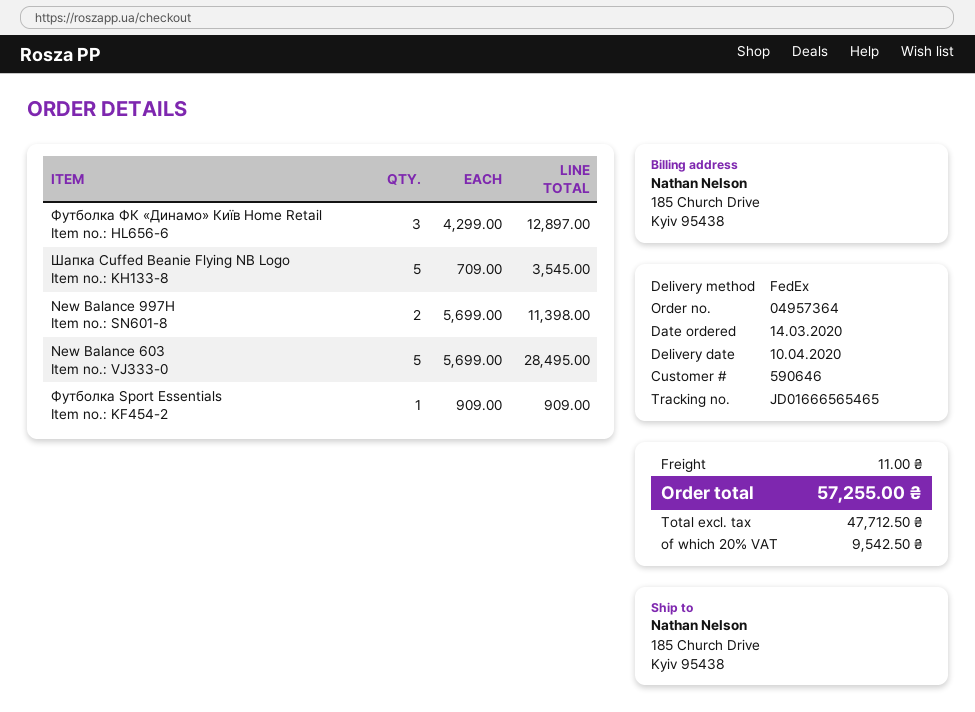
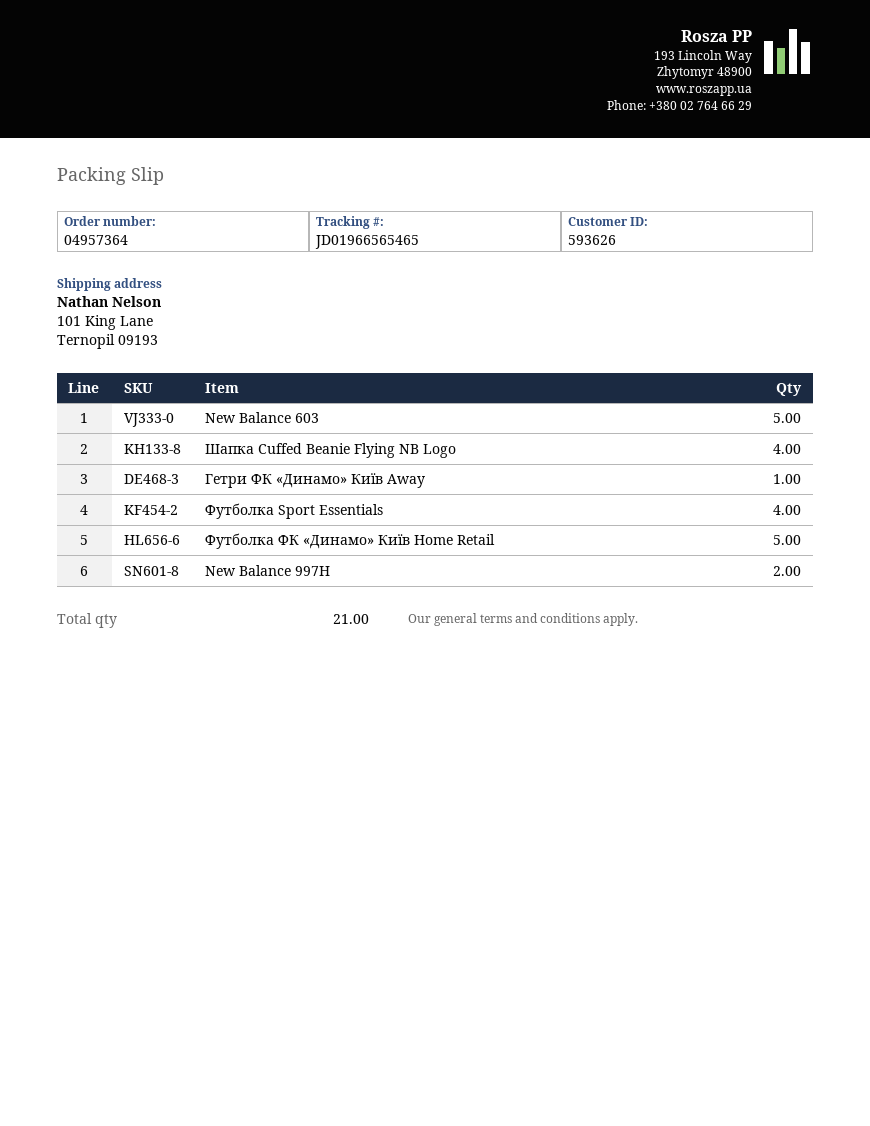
customer number: 590646 -> 593626
tracking number: JD01666565465 -> JD01966565465
ship to: 185 Church Drive, Kyiv 95438 -> 101 King Lane, Ternopil 09193
Футболка ФК «Динамо» Київ Home Retail: 3 -> 5
Шапка Cuffed Beanie Flying NB Logo: 5 -> 4
Футболка Sport Essentials: 1 -> 4
Гетри ФК «Динамо» Київ Away: none -> 1

